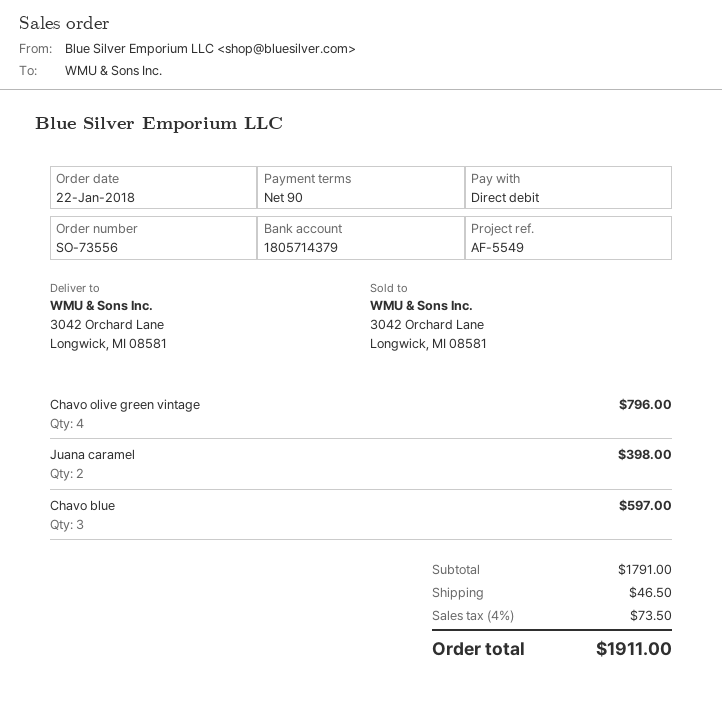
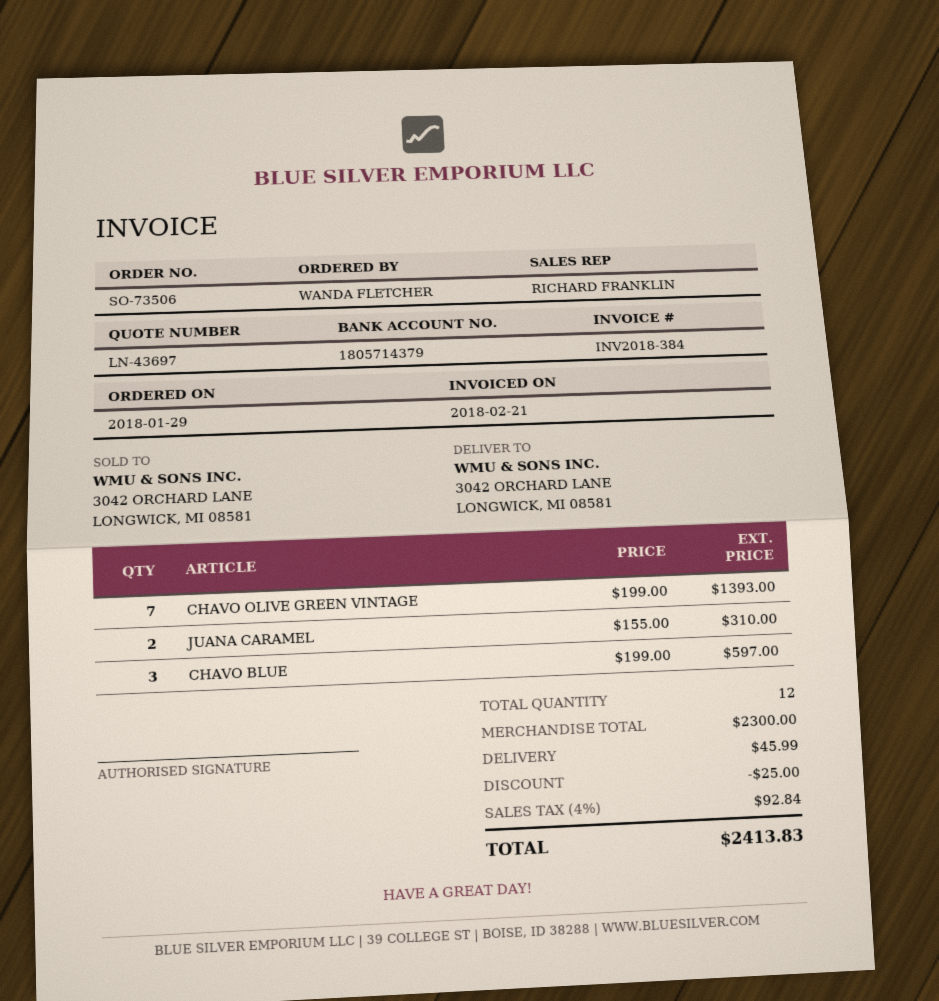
order number: SO-73556 -> SO-73506
order date: 2018-01-22 -> 2018-01-29
Chavo olive green vintage: 4 for 796.00 -> 7 for 1393.00
Juana caramel: 2 for 398.00 -> 2 for 310.00
subtotal: 1791.00 -> 2300.00
discount: none -> 25.00
shipping: 46.50 -> 45.99
tax: 4% = 73.50 -> 4% = 92.84
total: 1911.00 -> 2413.83

